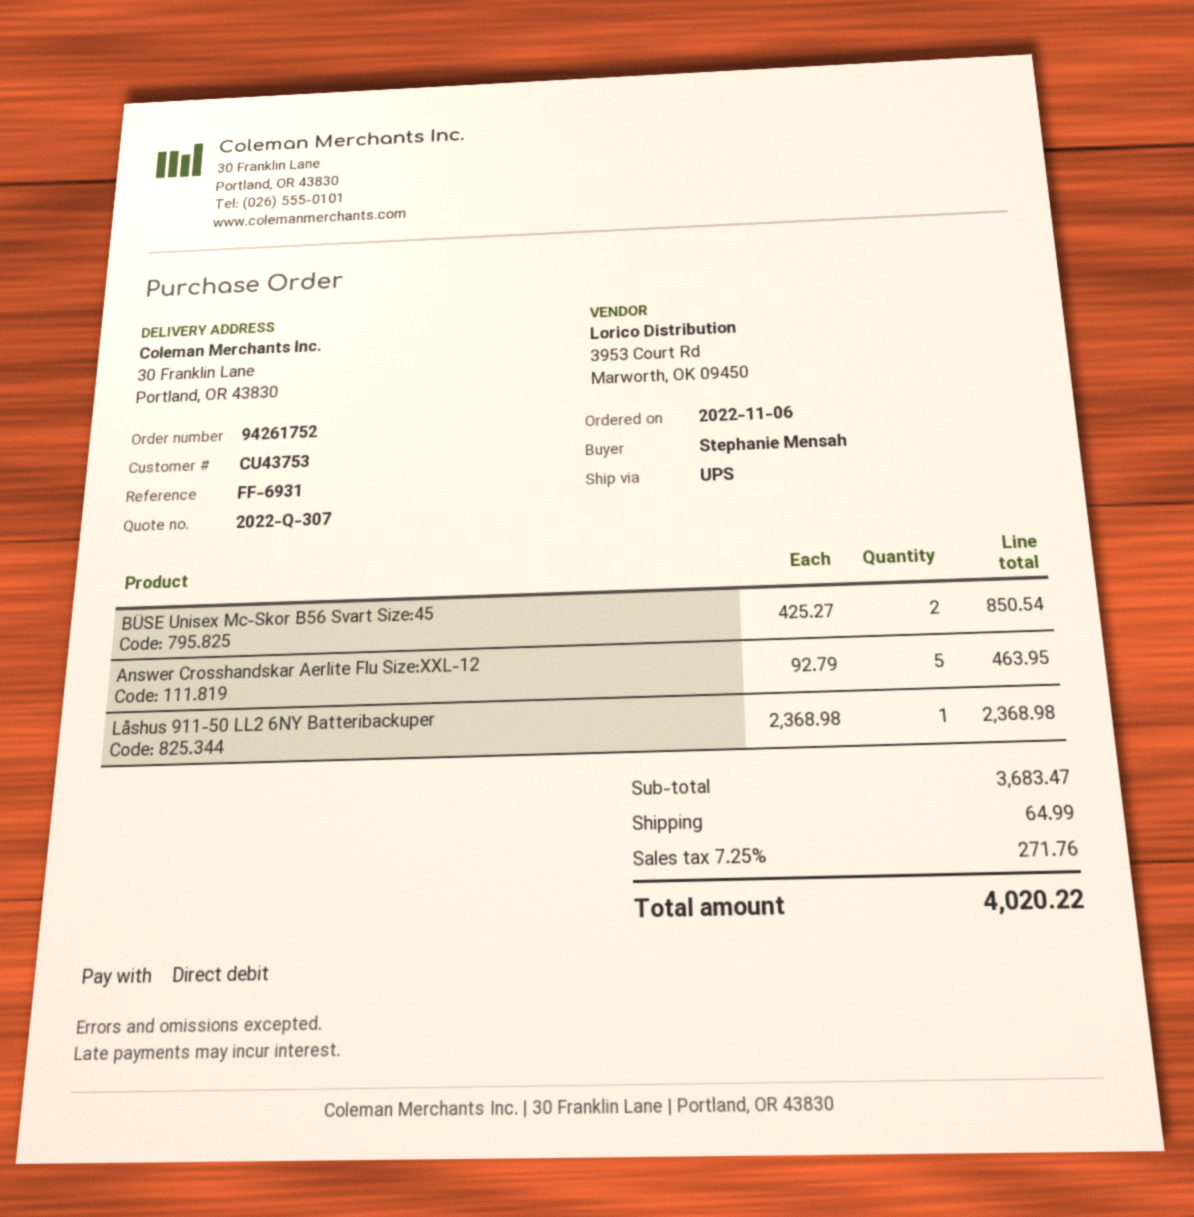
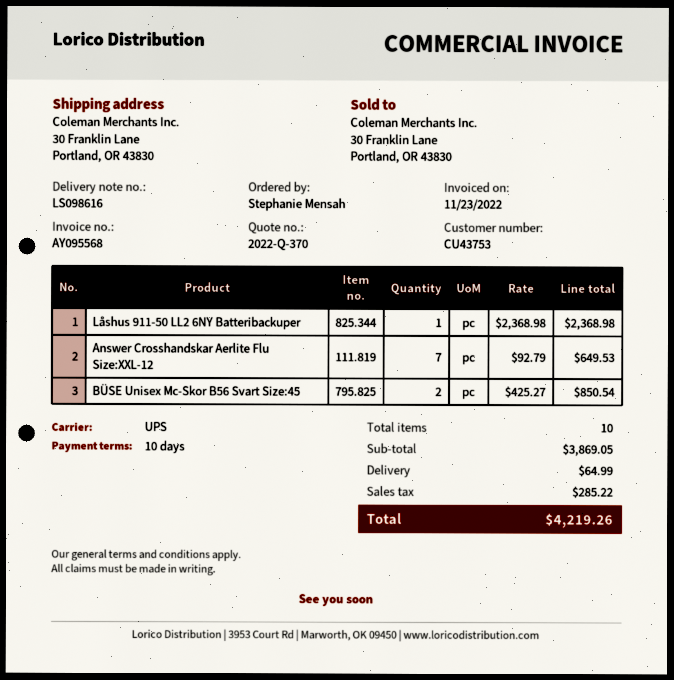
quote number: 2022-Q-307 -> 2022-Q-370
Answer Crosshandskar Aerlite Flu Size:XXL-12: 5 x 92.79 = 463.95 -> 7 x 92.79 = 649.53
subtotal: 3683.47 -> 3869.05
tax: 271.76 -> 285.22
total: 4020.22 -> 4219.26

